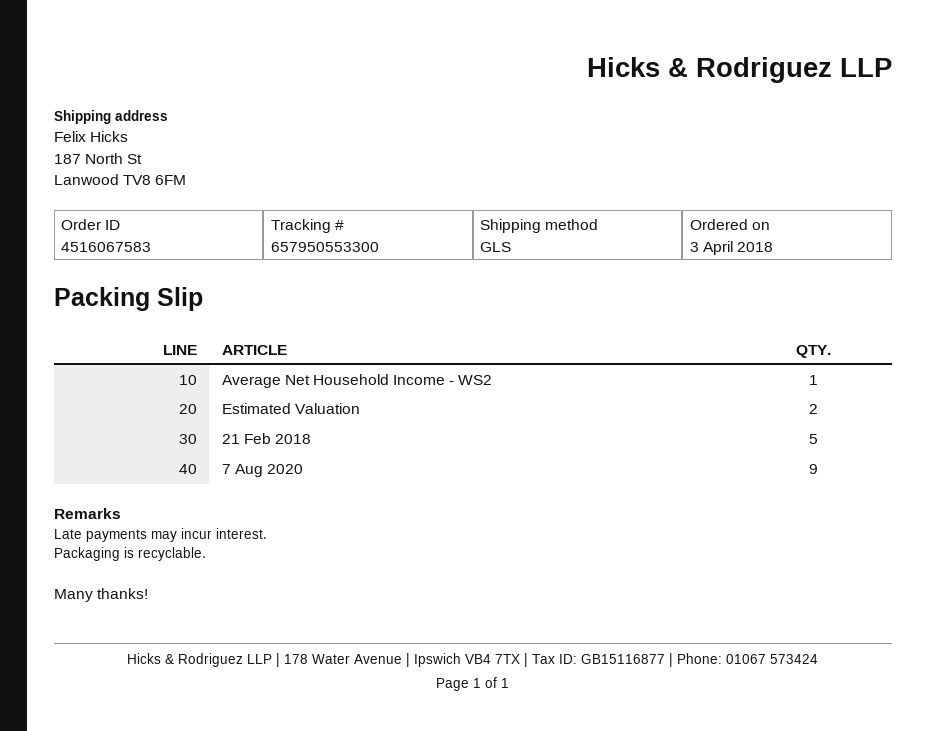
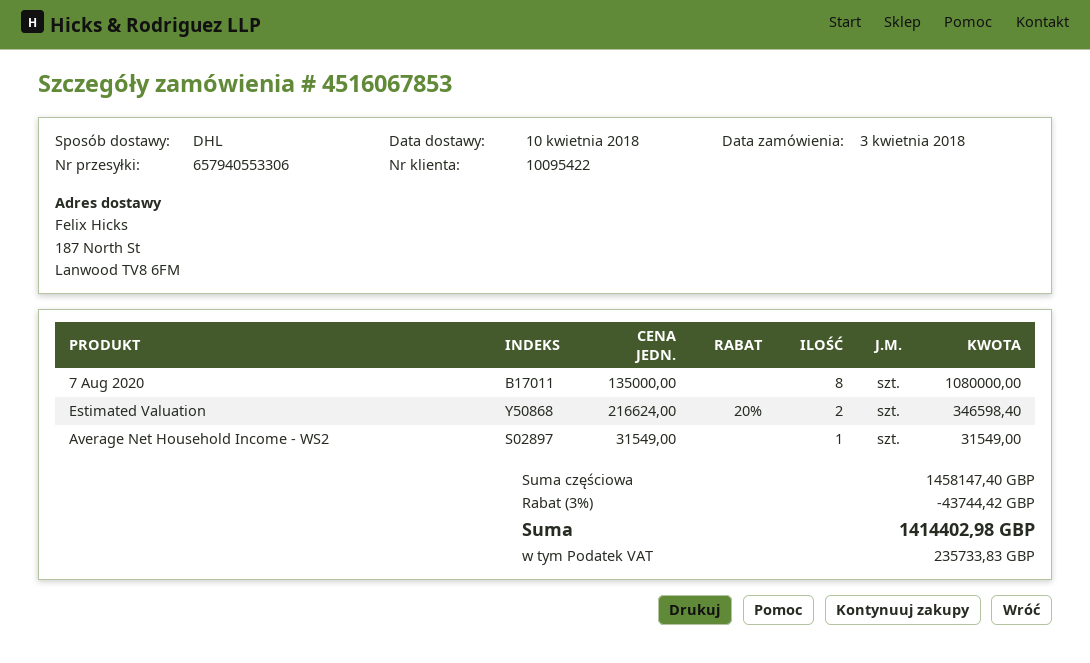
order number: 4516067583 -> 4516067853
shipping method: GLS -> DHL
tracking number: 657950553300 -> 657940553306
21 Feb 2018: 5 -> none
7 Aug 2020: 9 -> 8

